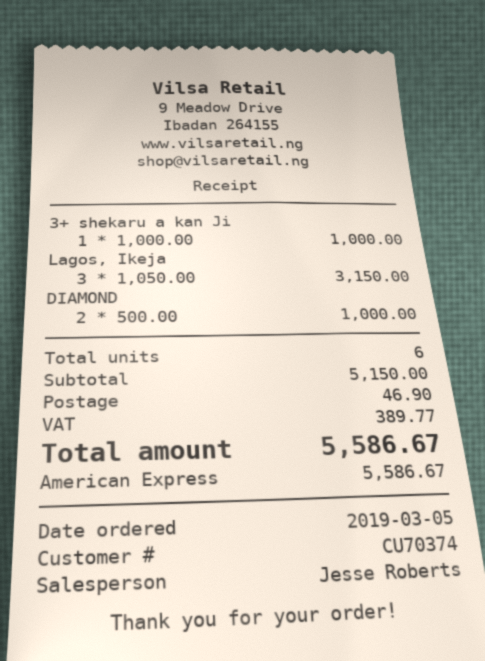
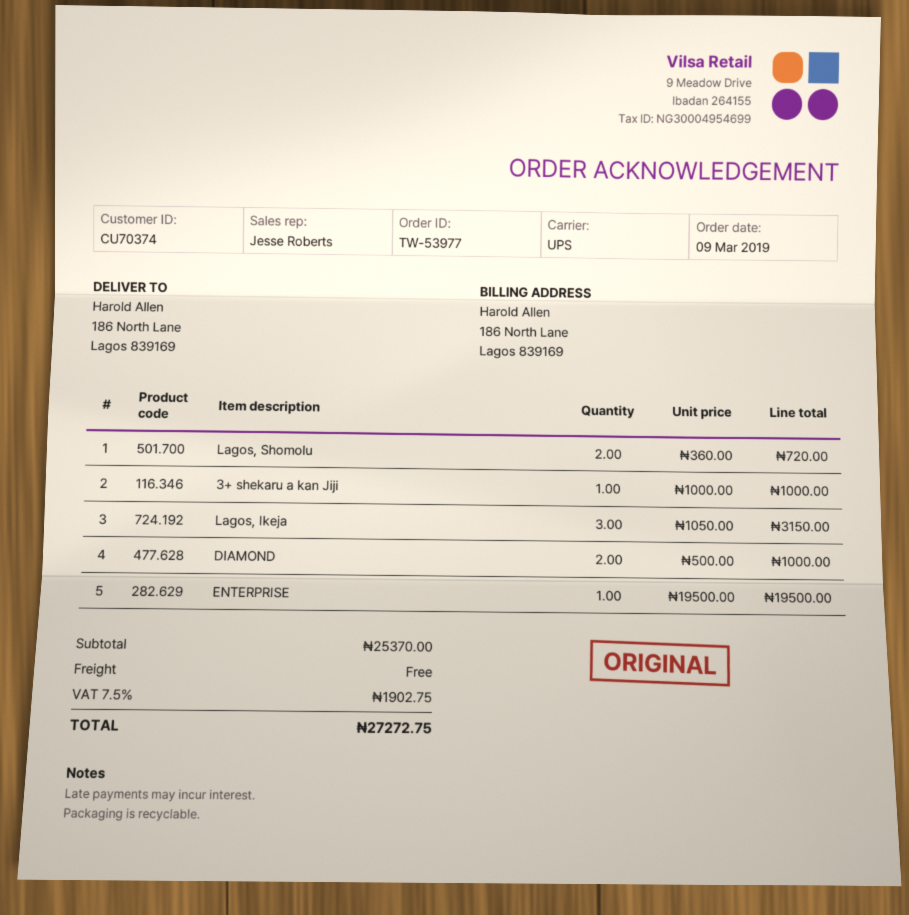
order date: 2019-03-05 -> 2019-03-09
Lagos, Shomolu: none -> 2 x 360.00 = 720.00
ENTERPRISE: none -> 1 x 19500.00 = 19500.00
subtotal: 5150.00 -> 25370.00
shipping: 46.90 -> 0.00
tax: 389.77 -> 1902.75
total: 5586.67 -> 27272.75

